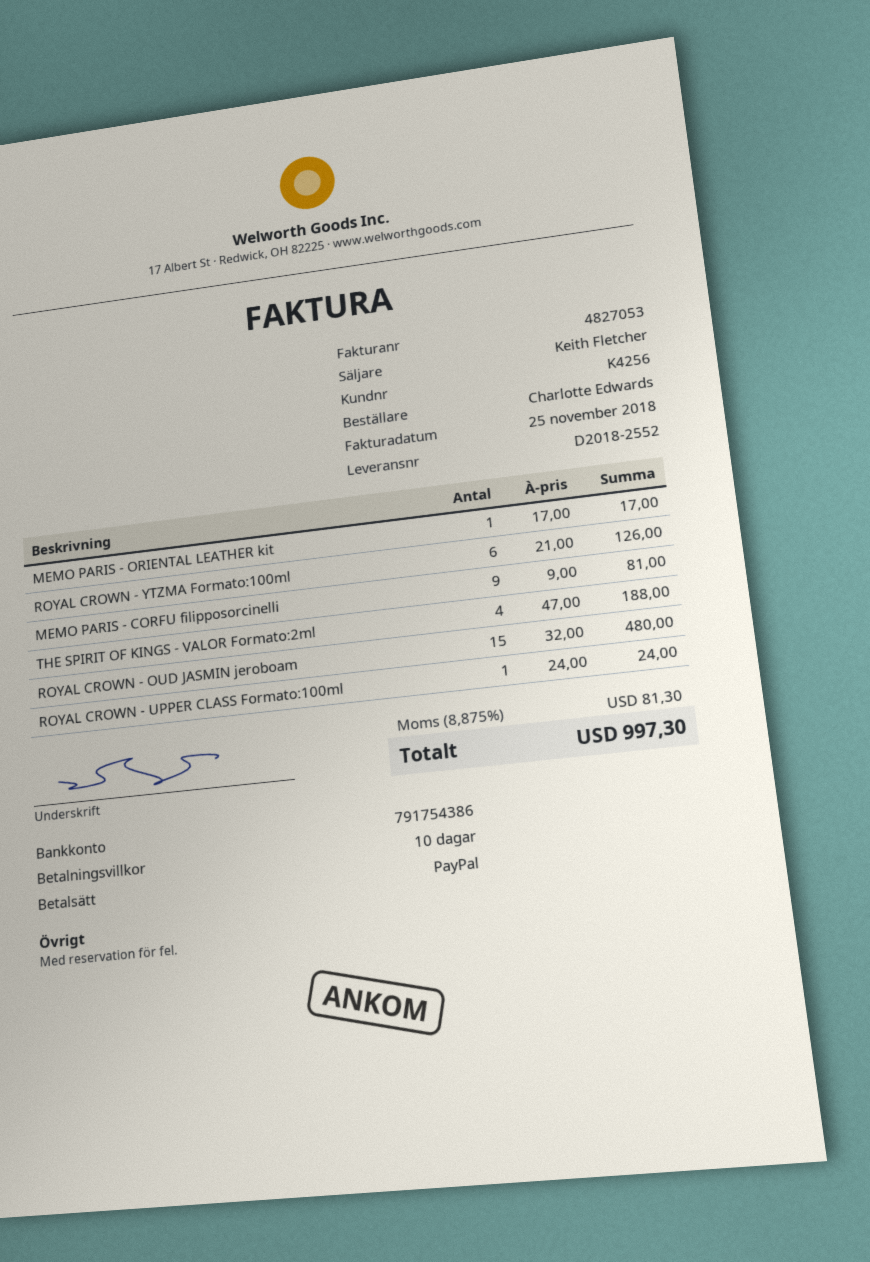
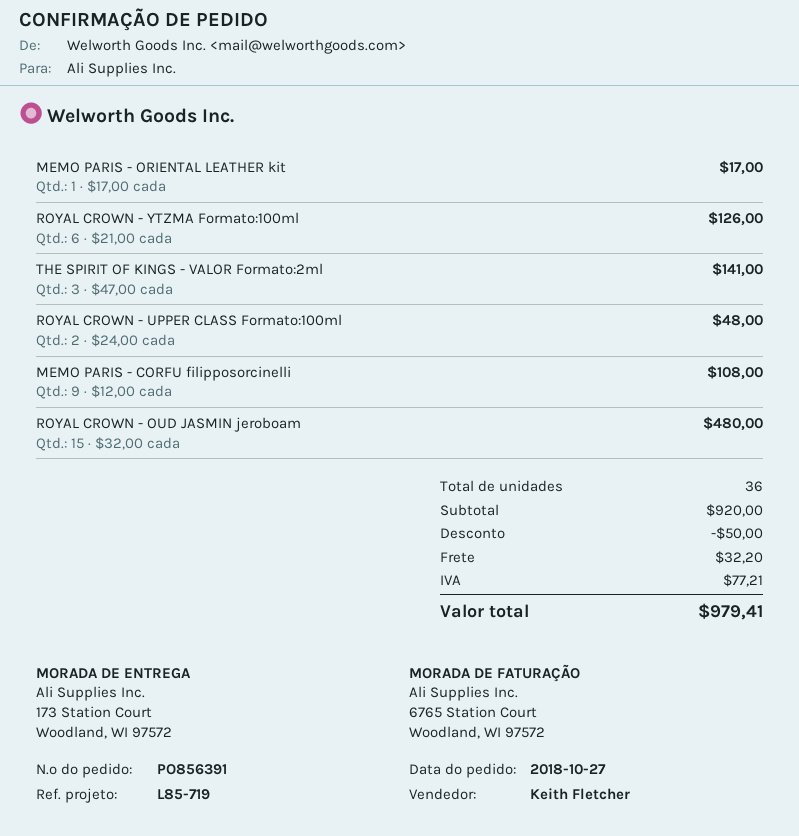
MEMO PARIS - CORFU filipposorcinelli: 9 x 9.00 = 81.00 -> 9 x 12.00 = 108.00
THE SPIRIT OF KINGS - VALOR Formato:2ml: 4 x 47.00 = 188.00 -> 3 x 47.00 = 141.00
ROYAL CROWN - UPPER CLASS Formato:100ml: 1 x 24.00 = 24.00 -> 2 x 24.00 = 48.00
discount: none -> 50.00
shipping: none -> 32.20
tax: 81.30 -> 77.21
total: 997.30 -> 979.41

